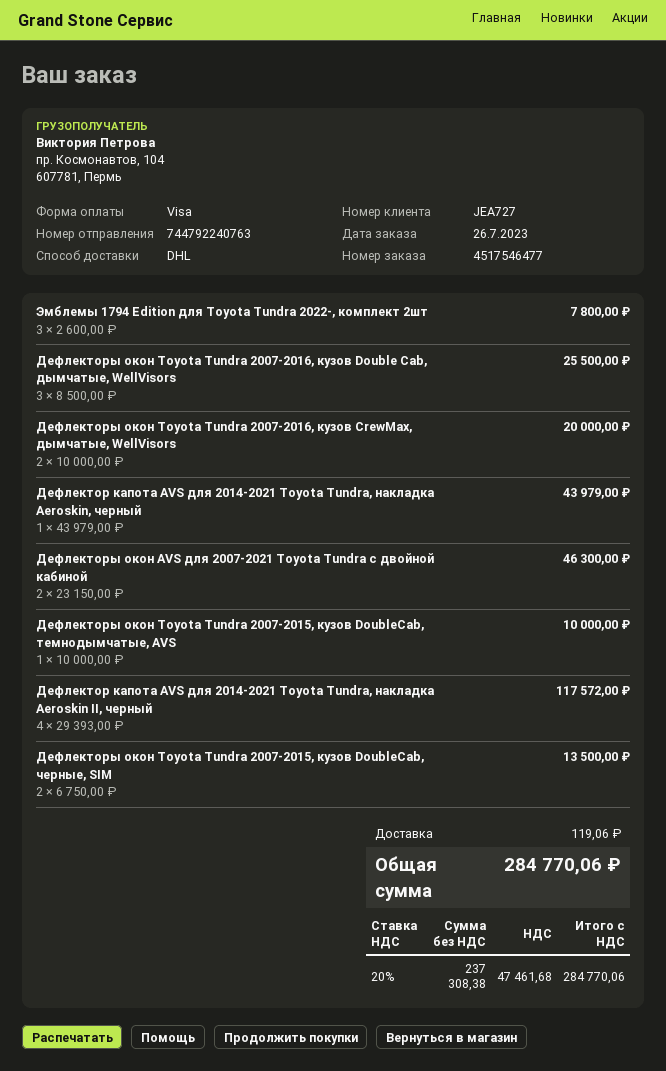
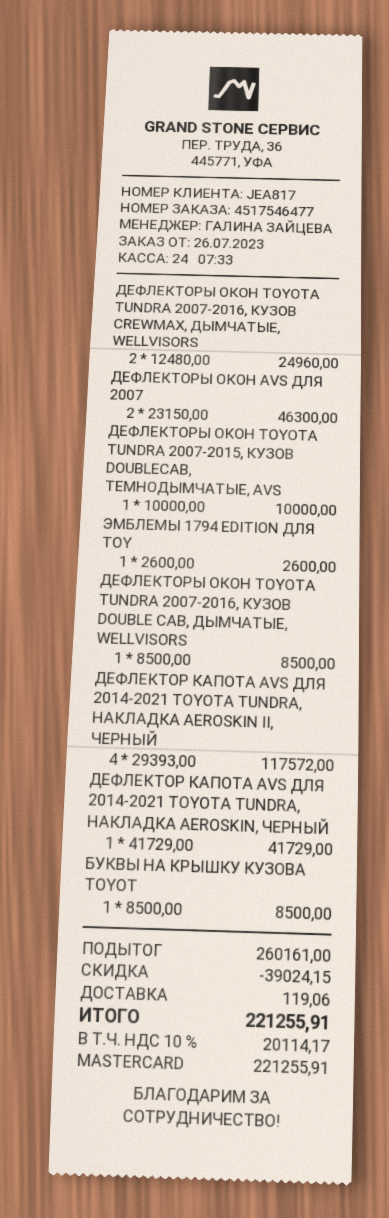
customer number: JEA727 -> JEA817
payment method: Visa -> Mastercard
Эмблемы 1794 Edition для Toyota Tundra 2022-, комплект 2шт: 3 x 2600.00 = 7800.00 -> 1 x 2600.00 = 2600.00
Дефлекторы окон Toyota Tundra 2007-2016, кузов Double Cab, дымчатые, WellVisors: 3 x 8500.00 = 25500.00 -> 1 x 8500.00 = 8500.00
Дефлекторы окон Toyota Tundra 2007-2016, кузов CrewMax, дымчатые, WellVisors: 2 x 10000.00 = 20000.00 -> 2 x 12480.00 = 24960.00
Дефлектор капота AVS для 2014-2021 Toyota Tundra, накладка Aeroskin, черный: 1 x 43979.00 = 43979.00 -> 1 x 41729.00 = 41729.00
Дефлекторы окон Toyota Tundra 2007-2015, кузов DoubleCab, черные, SIM: 2 x 6750.00 = 13500.00 -> none
БУКВЫ НА КРЫШКУ КУЗОВА TOYOT: none -> 1 x 8500.00 = 8500.00
discount: none -> 39024.15
tax: 20% = 47461.68 -> 10% = 20114.17
total: 284770.06 -> 221255.91

